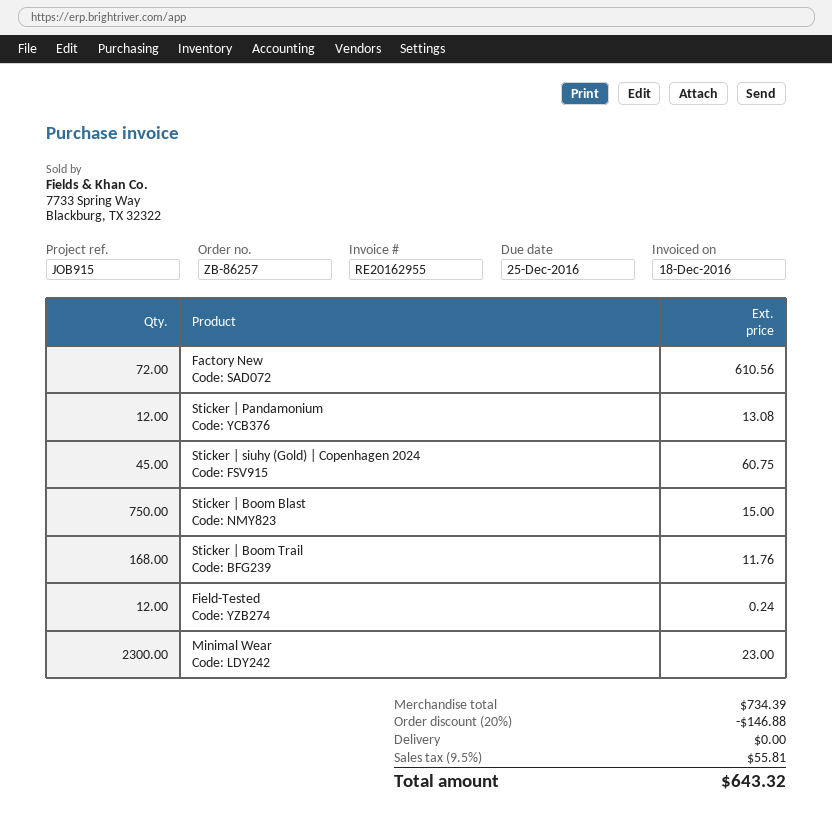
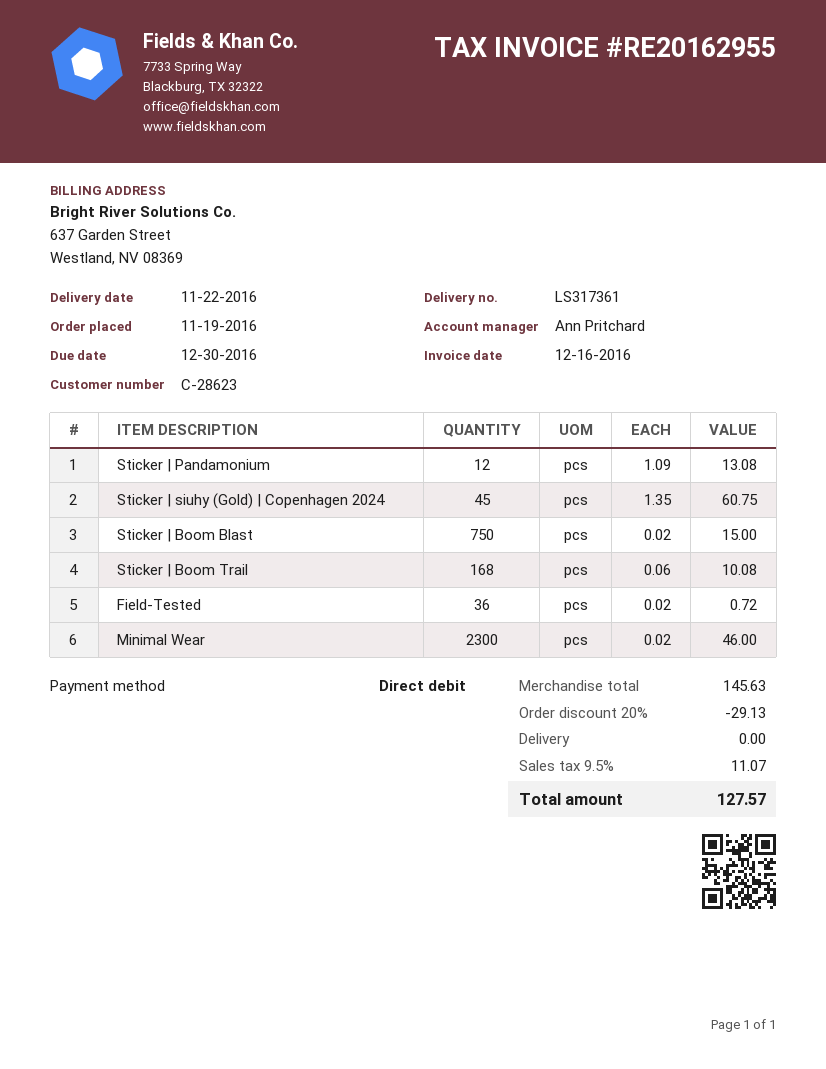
invoice date: 2016-12-18 -> 2016-12-16
due date: 2016-12-25 -> 2016-12-30
Factory New: 72 for 610.56 -> none
Sticker | Boom Trail: 168 for 11.76 -> 168 for 10.08
Field-Tested: 12 for 0.24 -> 36 for 0.72
Minimal Wear: 2300 for 23.00 -> 2300 for 46.00
subtotal: 734.39 -> 145.63
discount: 20% = 146.88 -> 20% = 29.13
tax: 9.5% = 55.81 -> 9.5% = 11.07
total: 643.32 -> 127.57

